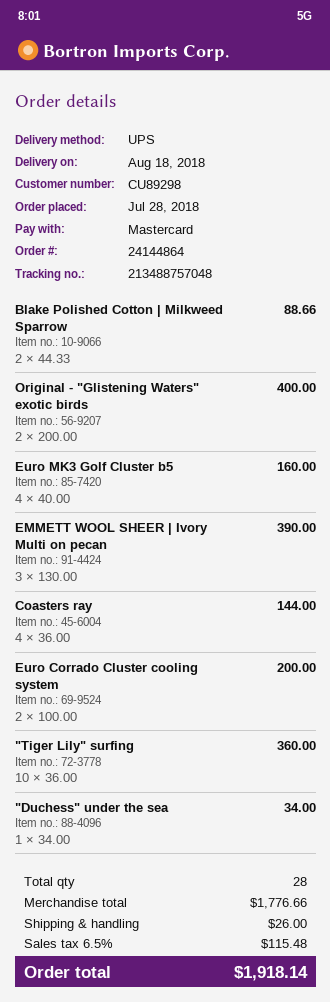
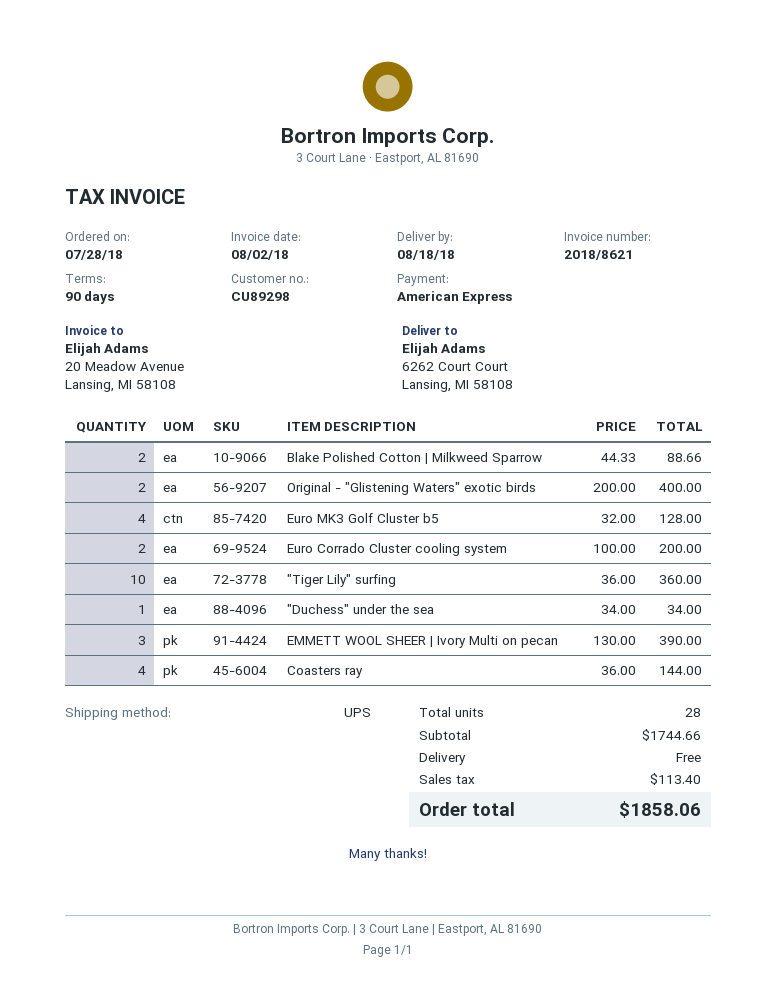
payment method: Mastercard -> American Express
Euro MK3 Golf Cluster b5: 4 x 40.00 = 160.00 -> 4 x 32.00 = 128.00
subtotal: 1776.66 -> 1744.66
shipping: 26.00 -> 0.00
tax: 115.48 -> 113.40
total: 1918.14 -> 1858.06

